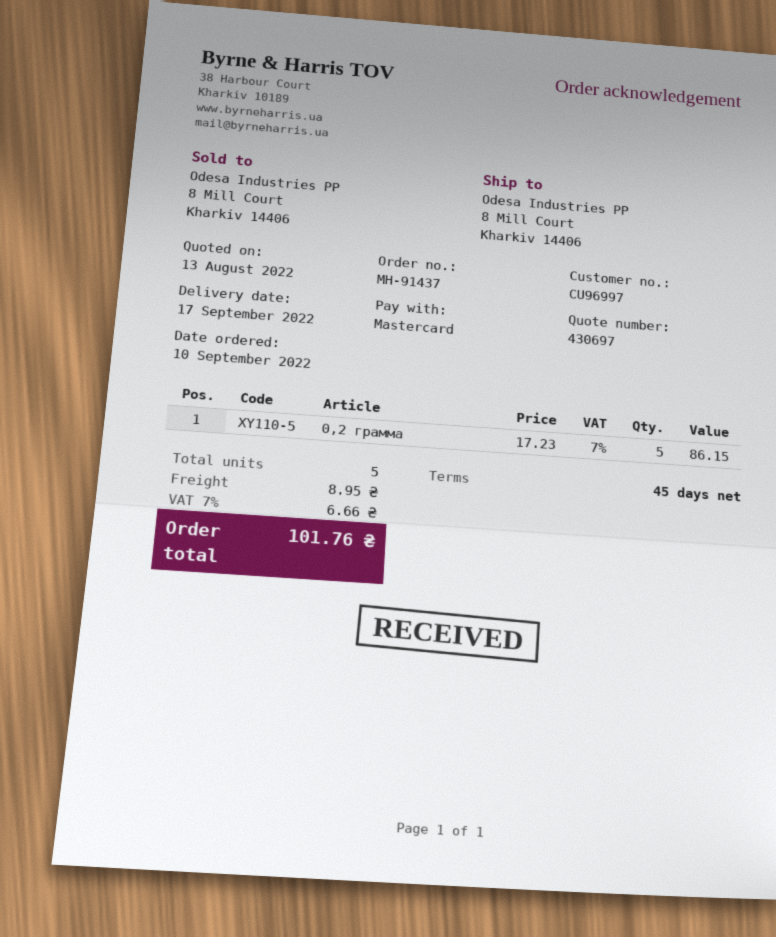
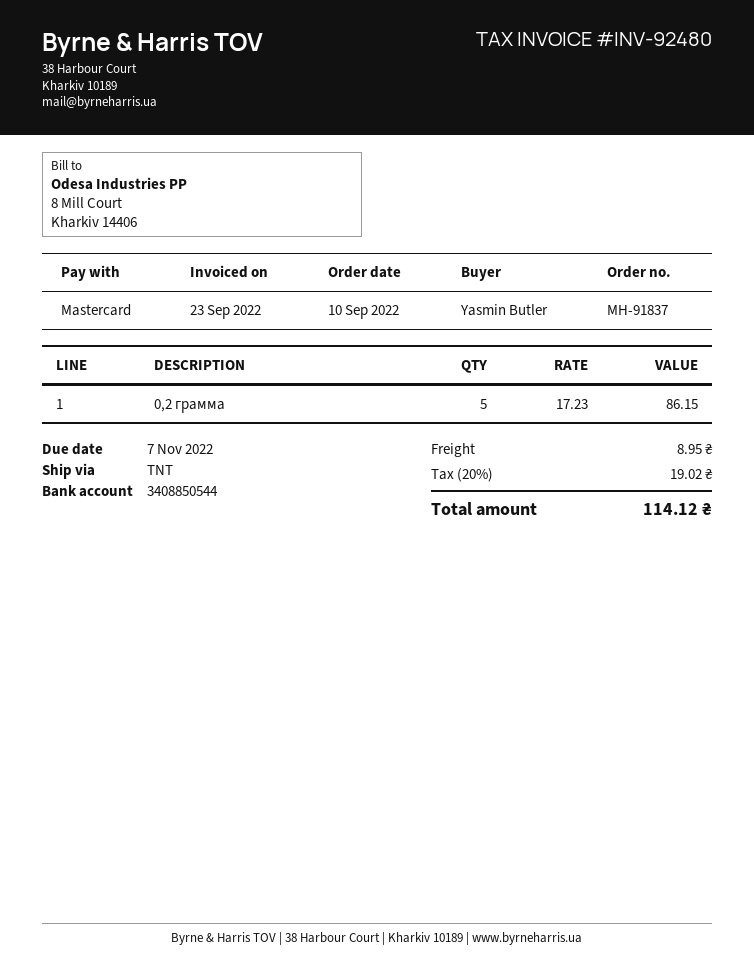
order number: MH-91437 -> MH-91837
tax: 7% = 6.66 -> 20% = 19.02
total: 101.76 -> 114.12

